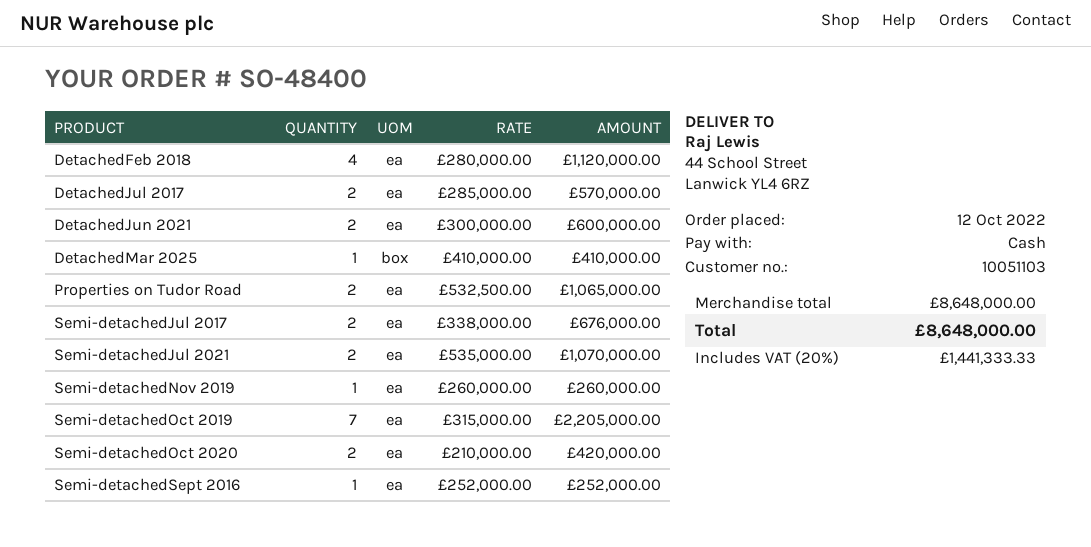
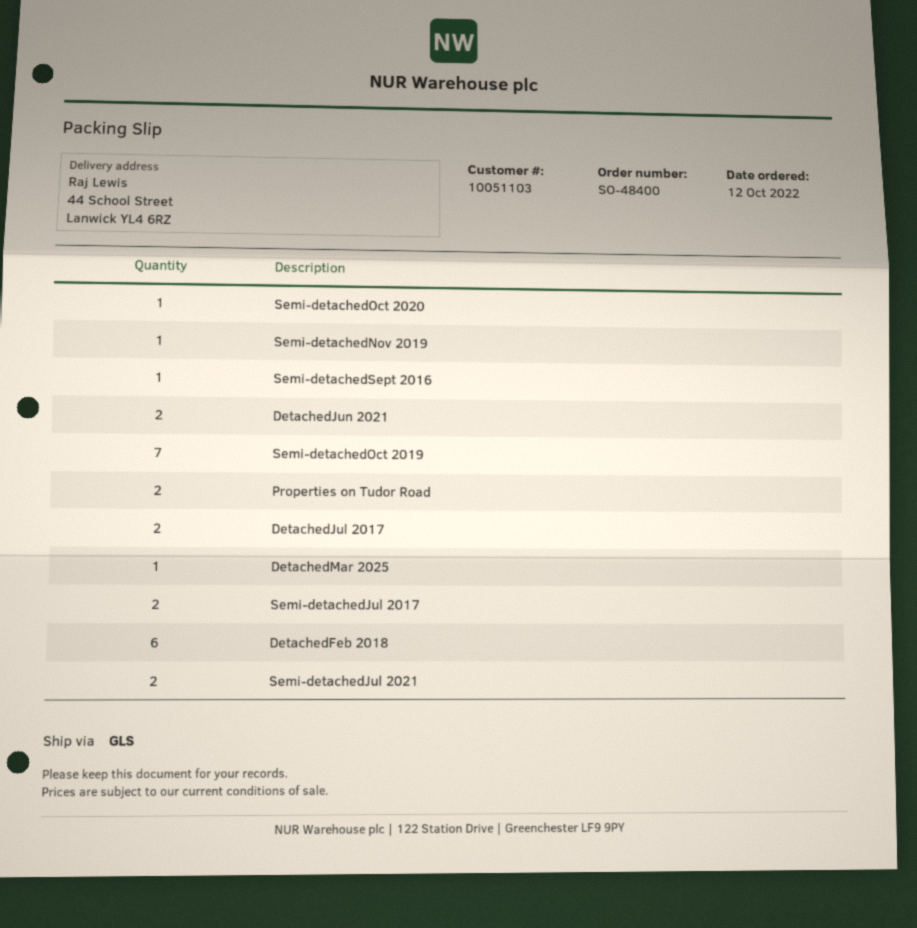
DetachedFeb 2018: 4 -> 6
Semi-detachedOct 2020: 2 -> 1

